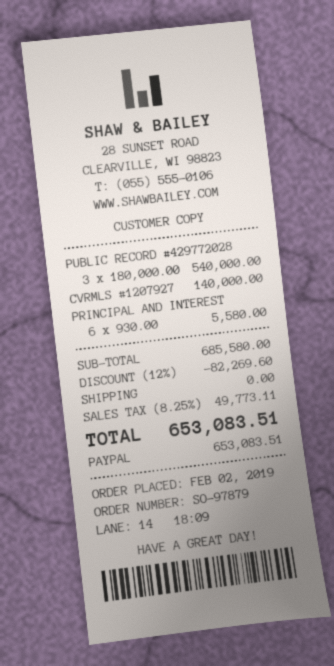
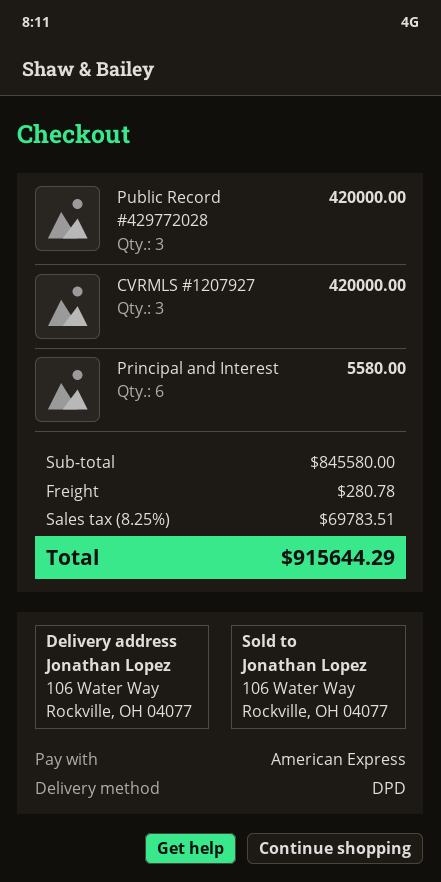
payment method: PayPal -> American Express
PUBLIC RECORD #429772028: 3 for 540000.00 -> 3 for 420000.00
CVRMLS #1207927: 1 for 140000.00 -> 3 for 420000.00
subtotal: 685580.00 -> 845580.00
discount: 12% = 82269.60 -> none
shipping: 0.00 -> 280.78
tax: 8.25% = 49773.11 -> 8.25% = 69783.51
total: 653083.51 -> 915644.29

